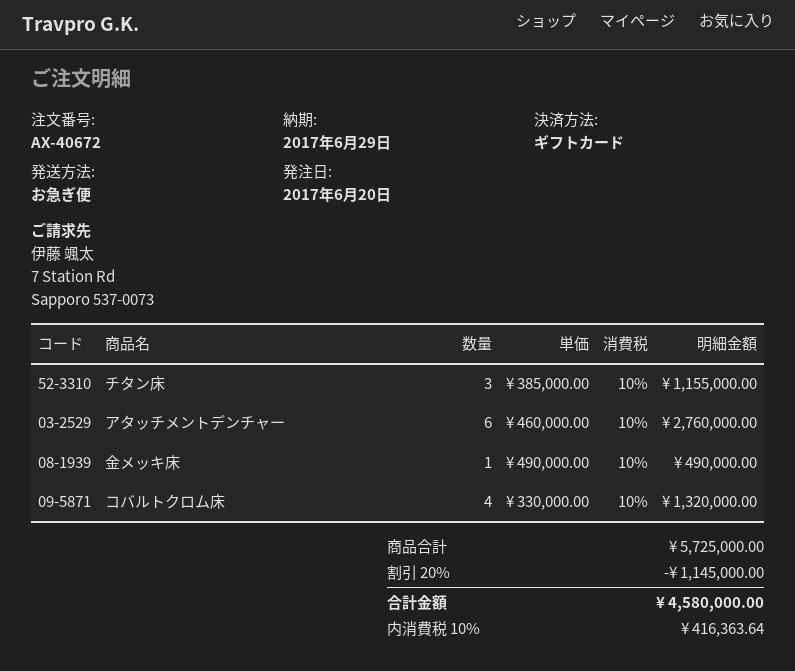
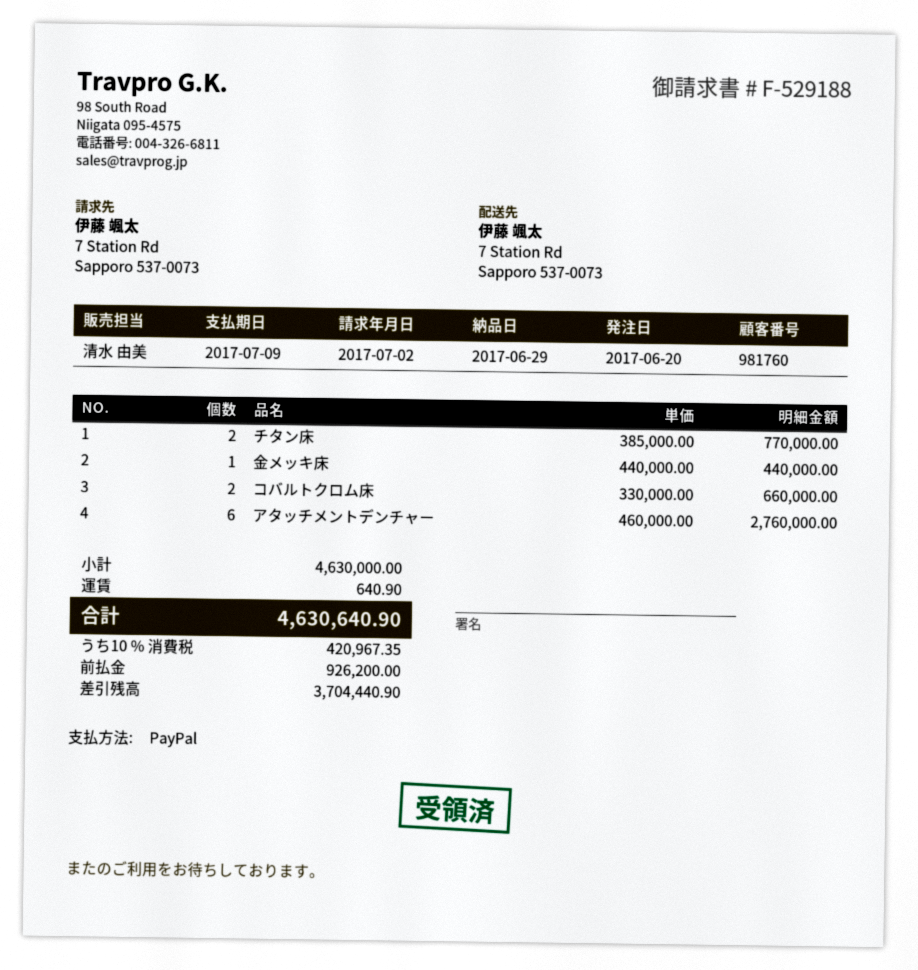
payment method: gift card -> PayPal
チタン床: 3 x 385000.00 = 1155000.00 -> 2 x 385000.00 = 770000.00
金メッキ床: 1 x 490000.00 = 490000.00 -> 1 x 440000.00 = 440000.00
コバルトクロム床: 4 x 330000.00 = 1320000.00 -> 2 x 330000.00 = 660000.00
subtotal: 5725000.00 -> 4630000.00
discount: 20% = 1145000.00 -> none
shipping: none -> 640.90
tax: 10% = 416363.64 -> 10% = 420967.35
total: 4580000.00 -> 4630640.90

